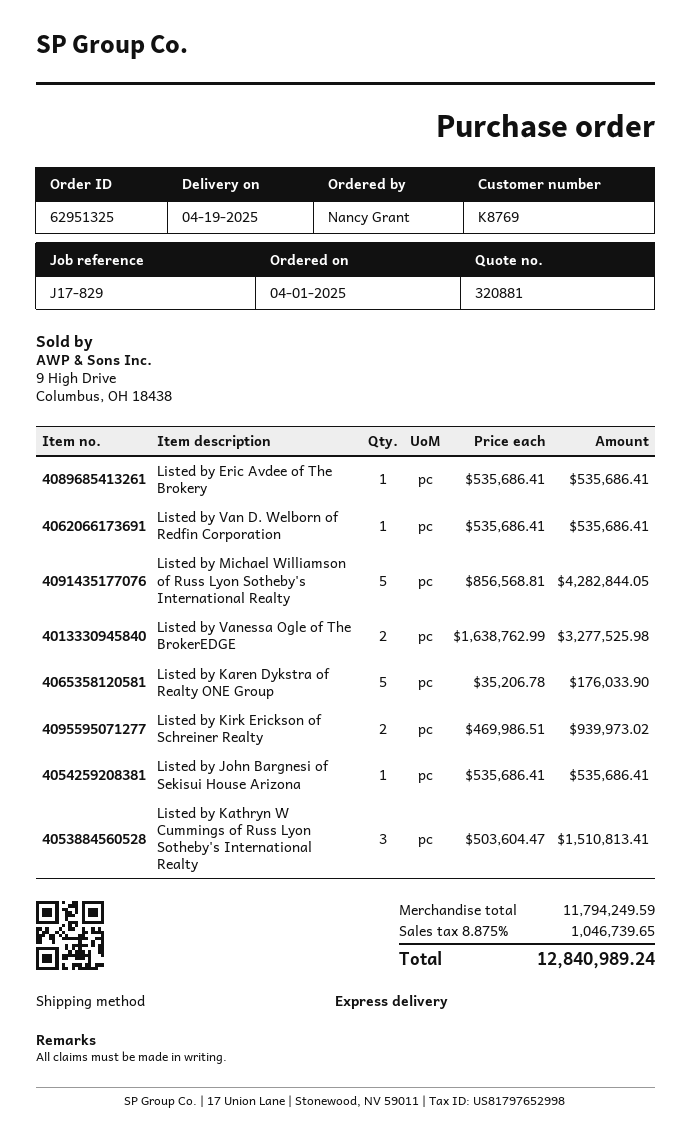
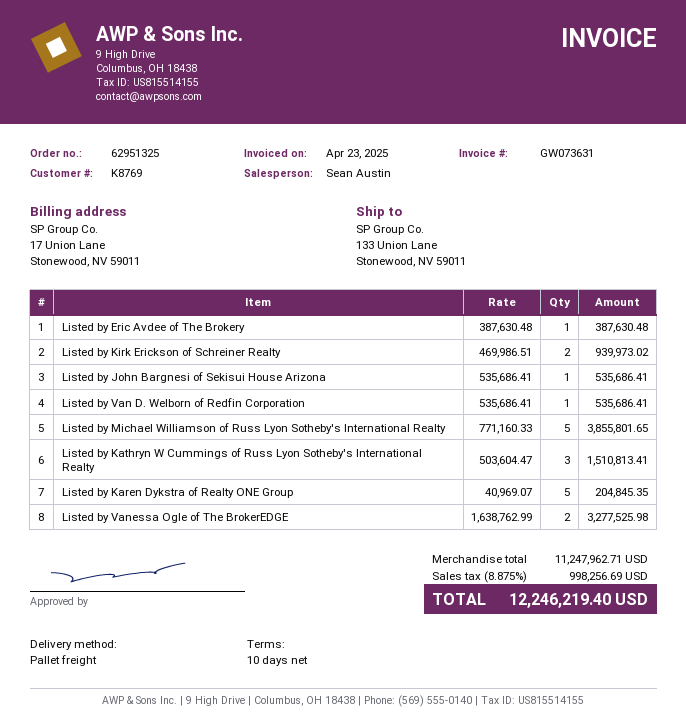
shipping method: express -> pallet freight
Listed by Eric Avdee of The Brokery: 1 x 535686.41 = 535686.41 -> 1 x 387630.48 = 387630.48
Listed by Michael Williamson of Russ Lyon Sotheby's International Realty: 5 x 856568.81 = 4282844.05 -> 5 x 771160.33 = 3855801.65
Listed by Karen Dykstra of Realty ONE Group: 5 x 35206.78 = 176033.90 -> 5 x 40969.07 = 204845.35
subtotal: 11794249.59 -> 11247962.71
tax: 8.875% = 1046739.65 -> 8.875% = 998256.69
total: 12840989.24 -> 12246219.40

